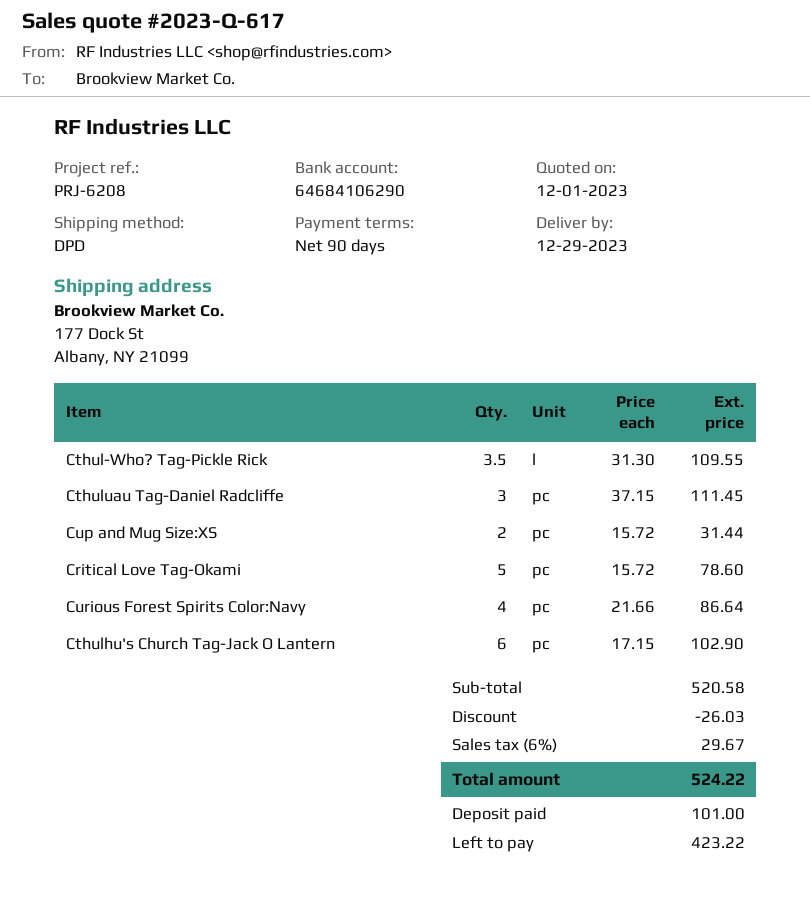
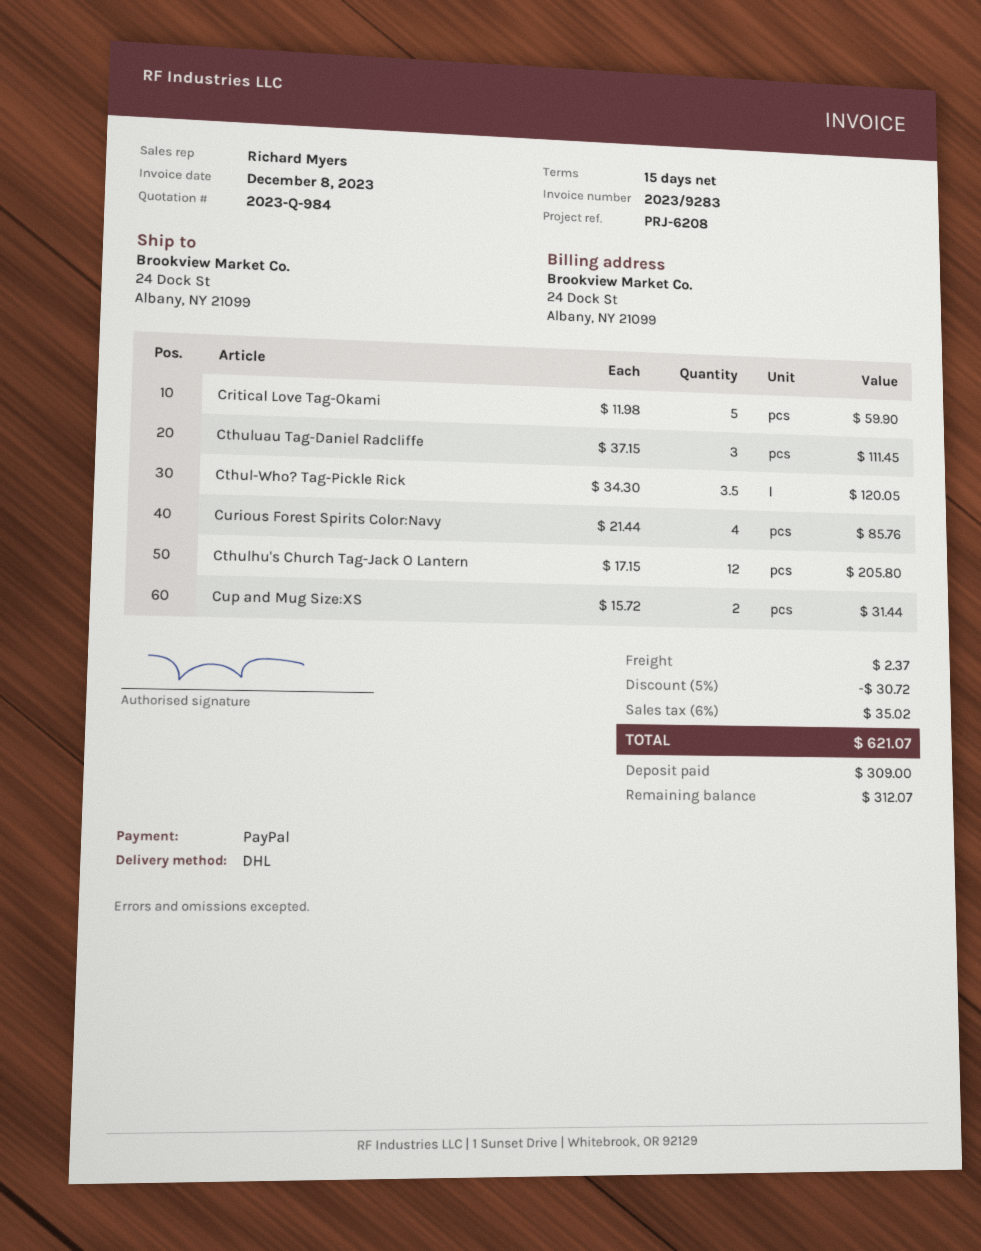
quote number: 2023-Q-617 -> 2023-Q-984
payment terms: 90 days -> 15 days
shipping method: DPD -> DHL
ship to: 177 Dock St, Albany, NY 21099 -> 24 Dock St, Albany, NY 21099
Cthul-Who? Tag-Pickle Rick: 3.5 x 31.30 = 109.55 -> 3.5 x 34.30 = 120.05
Critical Love Tag-Okami: 5 x 15.72 = 78.60 -> 5 x 11.98 = 59.90
Curious Forest Spirits Color:Navy: 4 x 21.66 = 86.64 -> 4 x 21.44 = 85.76
Cthulhu's Church Tag-Jack O Lantern: 6 x 17.15 = 102.90 -> 12 x 17.15 = 205.80
discount: 26.03 -> 30.72
shipping: none -> 2.37
tax: 6% = 29.67 -> 6% = 35.02
total: 524.22 -> 621.07
deposit: 101.00 -> 309.00
balance: 423.22 -> 312.07

